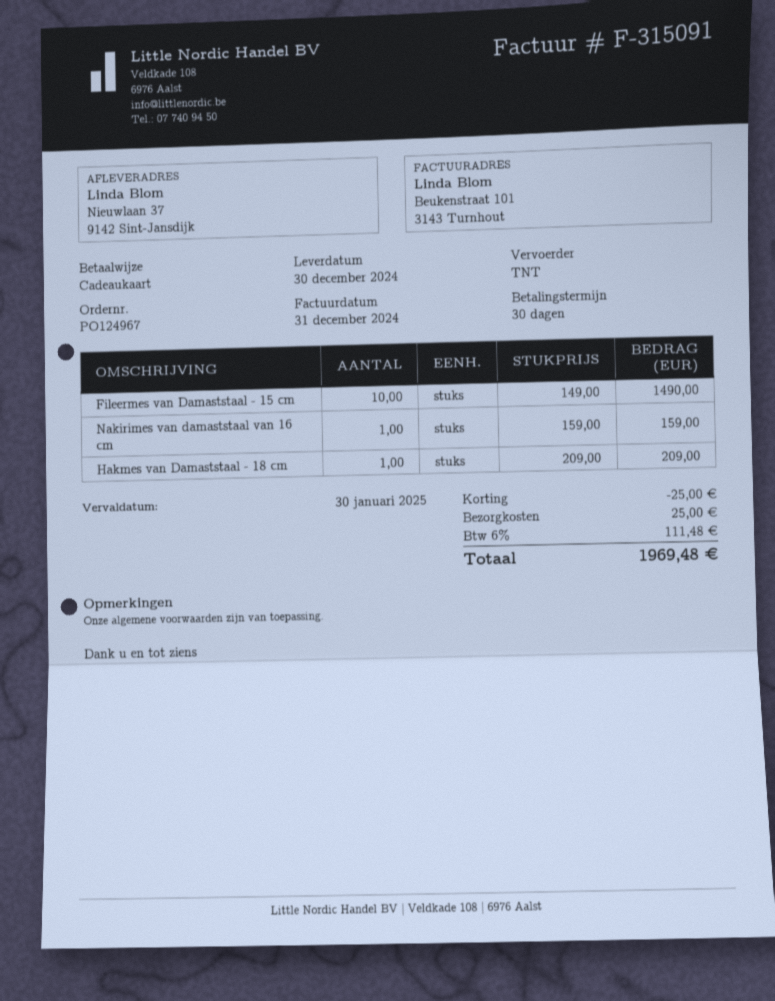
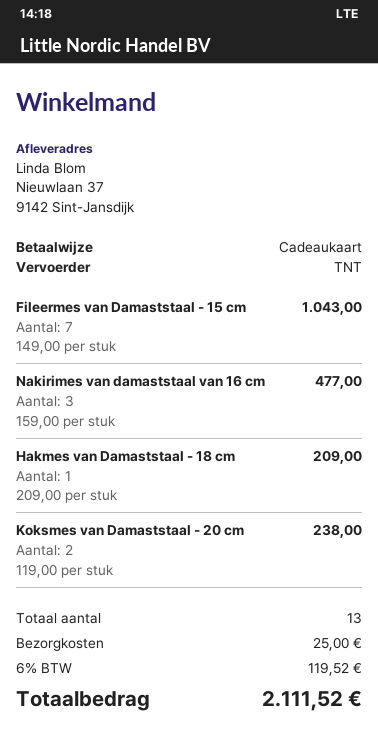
Fileermes van Damaststaal - 15 cm: 10 x 149.00 = 1490.00 -> 7 x 149.00 = 1043.00
Nakirimes van damaststaal van 16 cm: 1 x 159.00 = 159.00 -> 3 x 159.00 = 477.00
Koksmes van Damaststaal - 20 cm: none -> 2 x 119.00 = 238.00
discount: 25.00 -> none
tax: 6% = 111.48 -> 6% = 119.52
total: 1969.48 -> 2111.52

